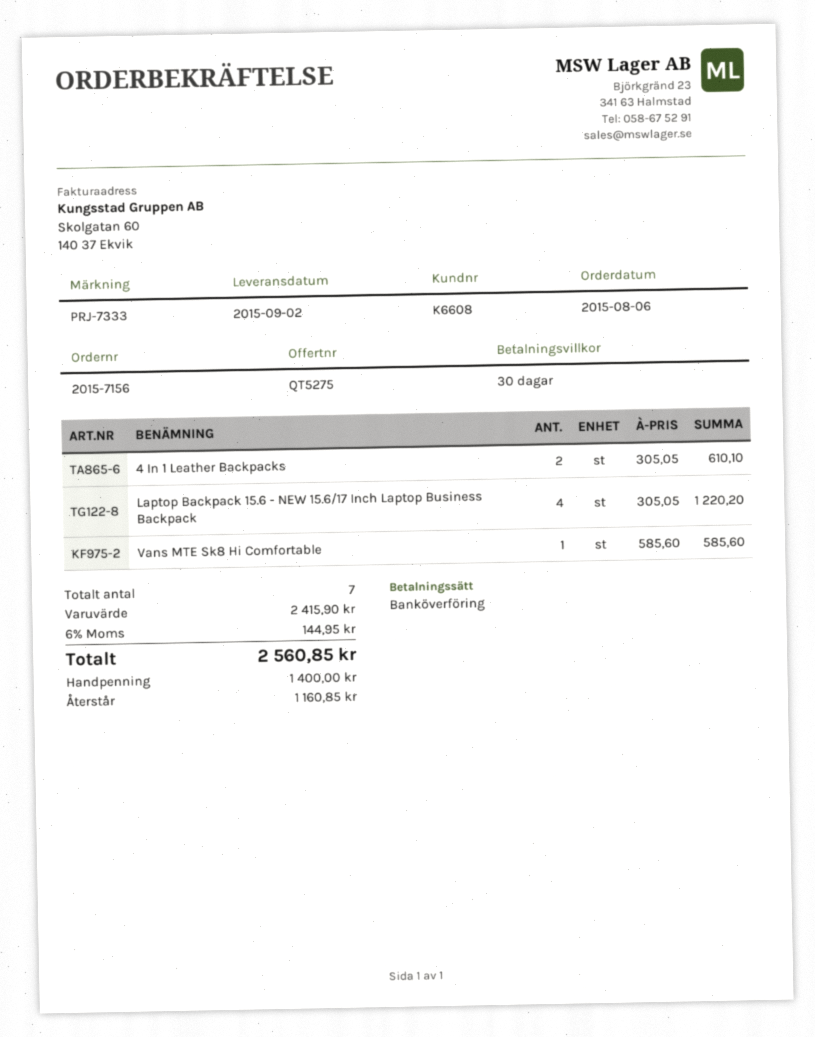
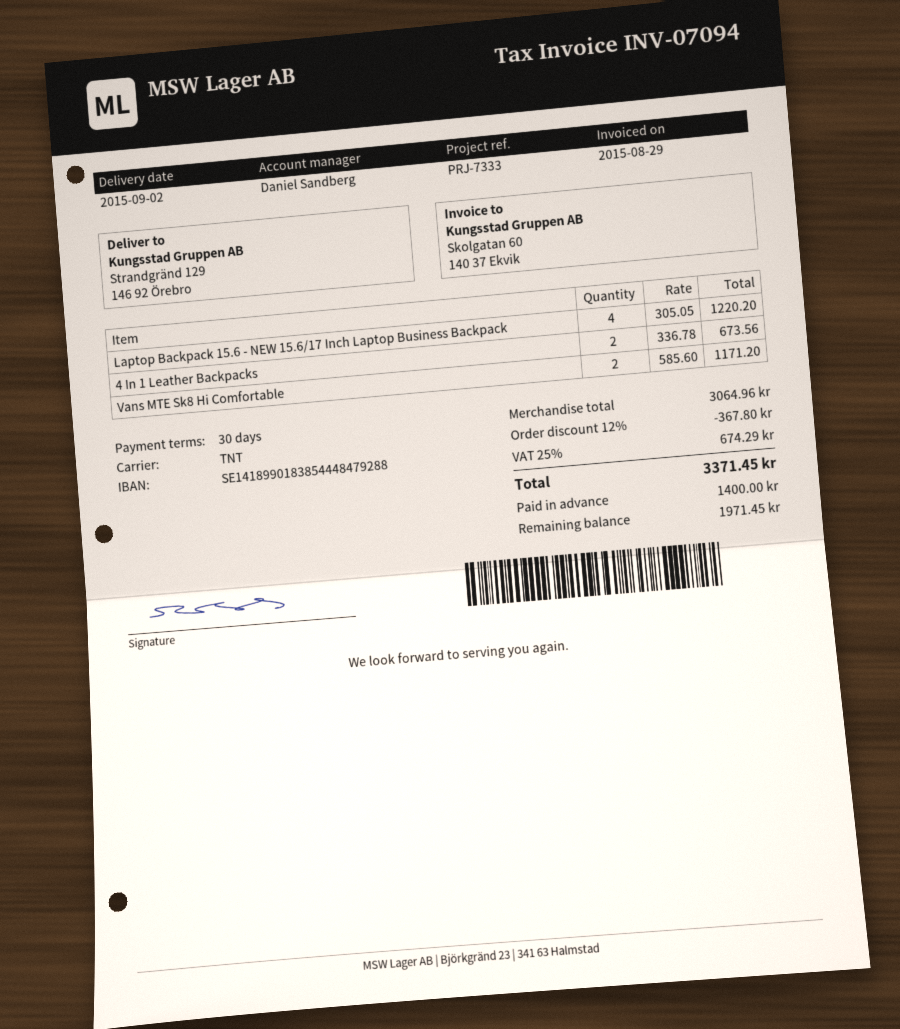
4 In 1 Leather Backpacks: 2 x 305.05 = 610.10 -> 2 x 336.78 = 673.56
Vans MTE Sk8 Hi Comfortable: 1 x 585.60 = 585.60 -> 2 x 585.60 = 1171.20
subtotal: 2415.90 -> 3064.96
discount: none -> 12% = 367.80
tax: 6% = 144.95 -> 25% = 674.29
total: 2560.85 -> 3371.45
balance: 1160.85 -> 1971.45

